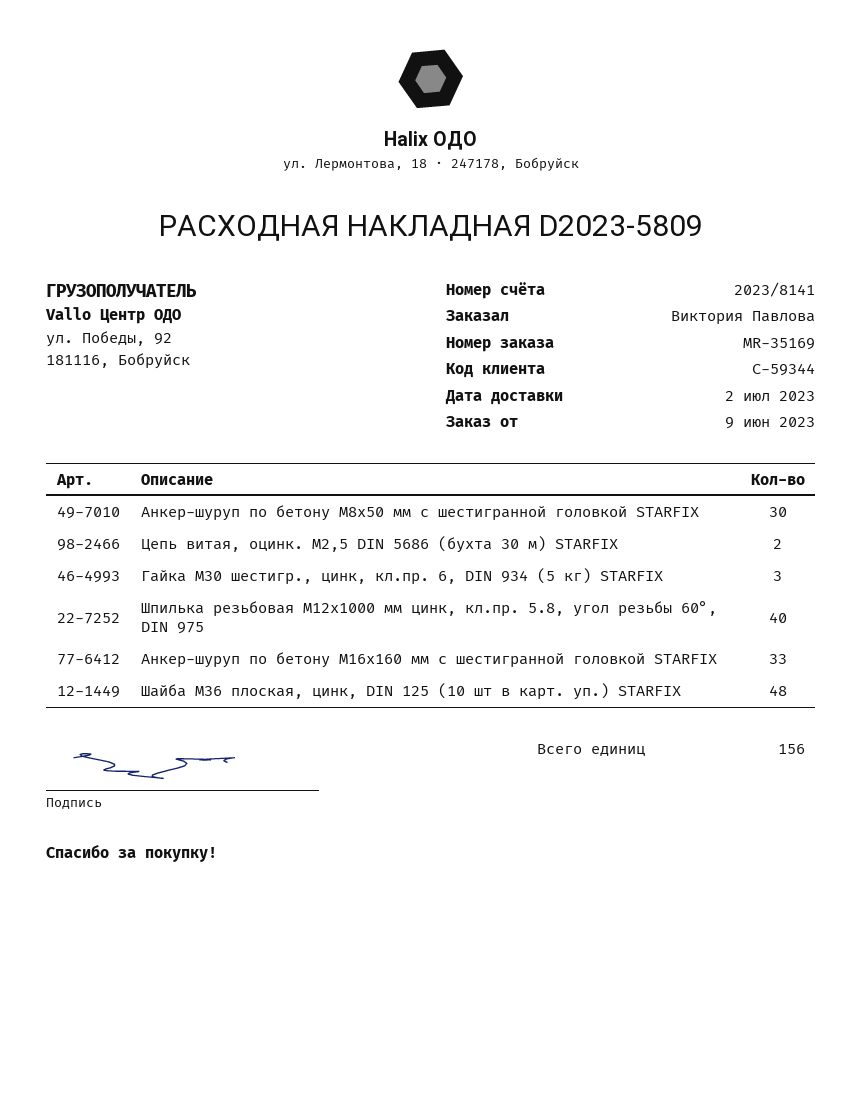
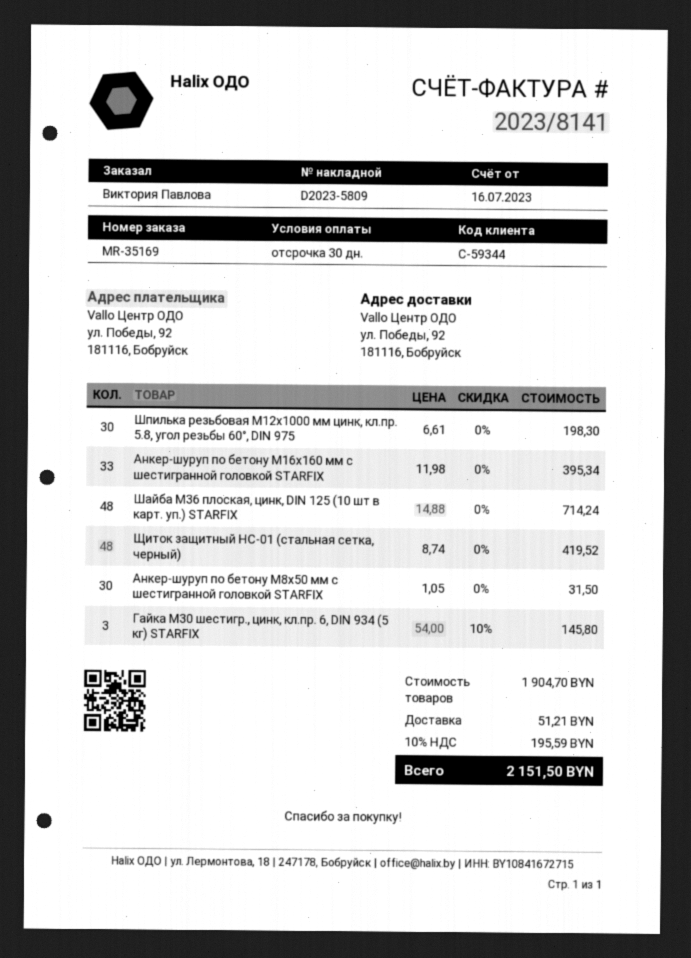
Цепь витая, оцинк. М2,5 DIN 5686 (бухта 30 м) STARFIX: 2 -> none
Шпилька резьбовая М12х1000 мм цинк, кл.пр. 5.8, угол резьбы 60°, DIN 975: 40 -> 30
Щиток защитный НС-01 (стальная сетка, черный): none -> 48

